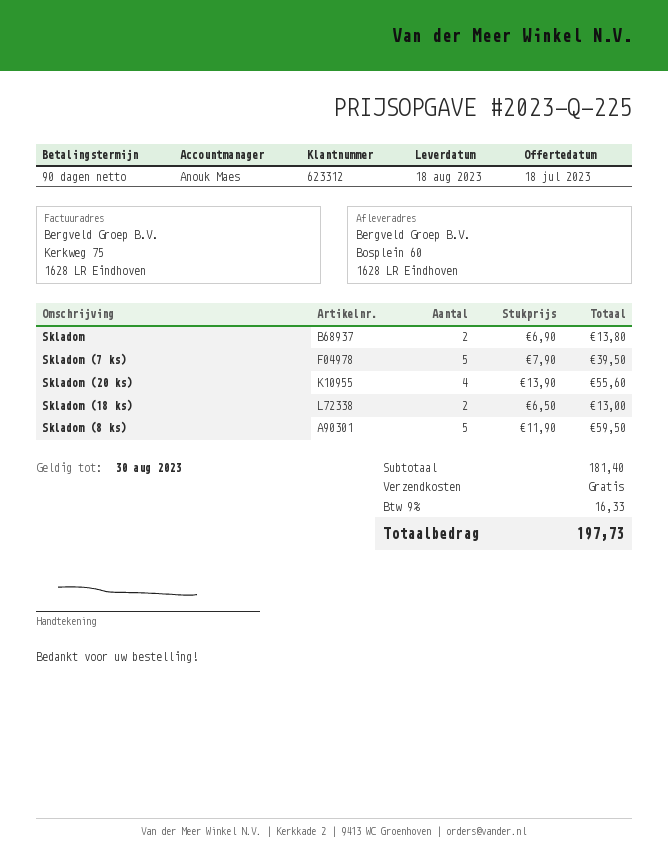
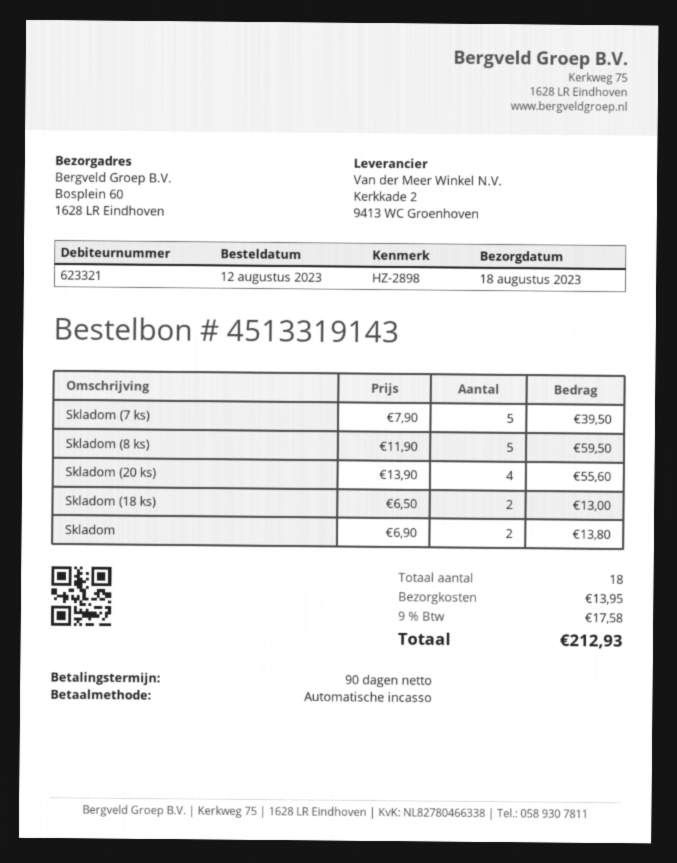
customer number: 623312 -> 623321
shipping: 0.00 -> 13.95
tax: 9% = 16.33 -> 9% = 17.58
total: 197.73 -> 212.93

